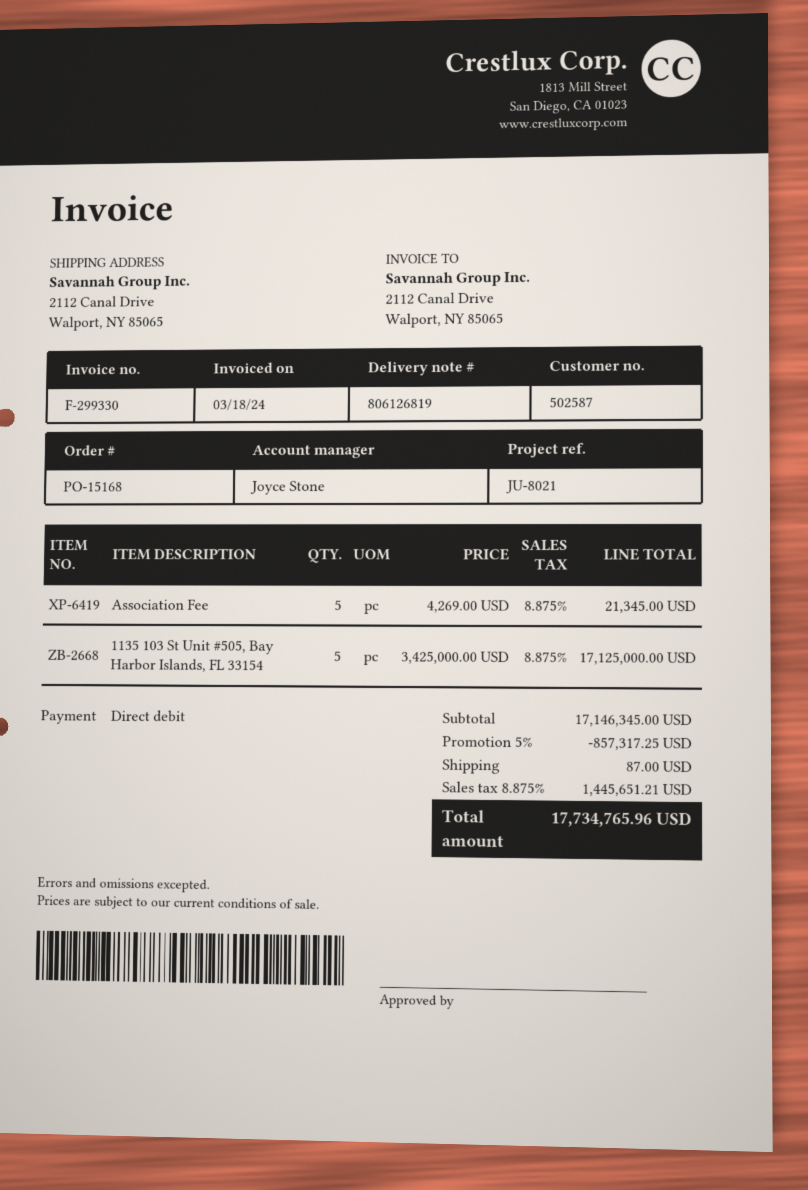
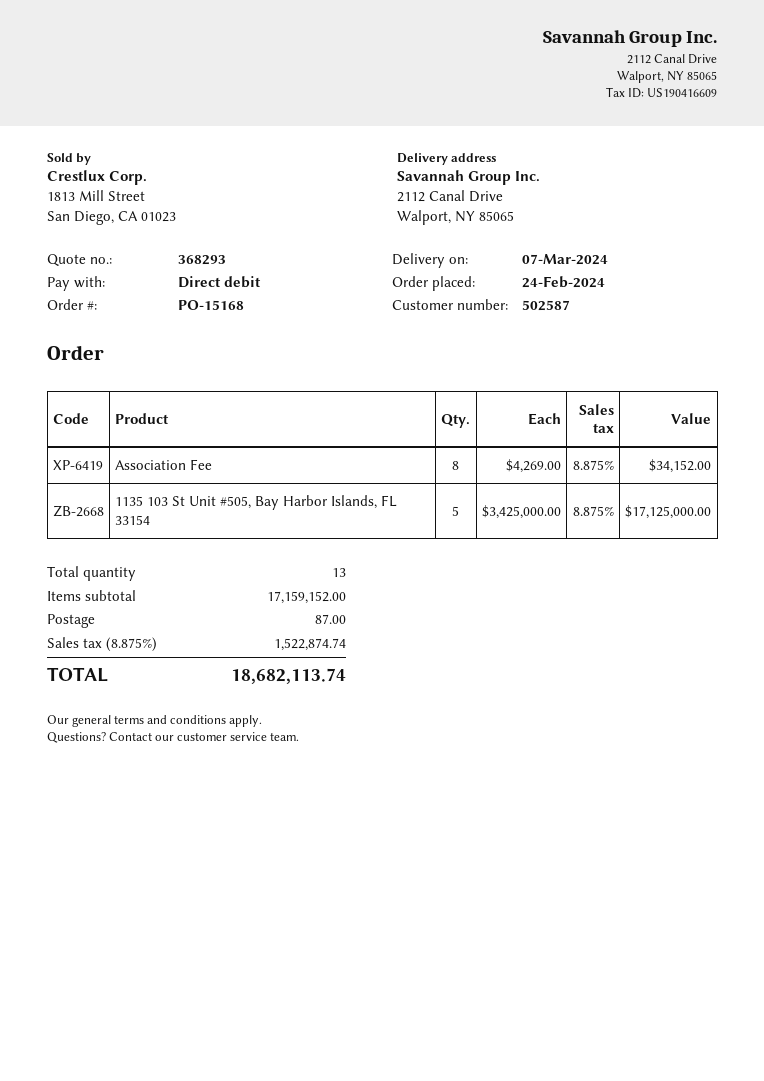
Association Fee: 5 x 4269.00 = 21345.00 -> 8 x 4269.00 = 34152.00
subtotal: 17146345.00 -> 17159152.00
discount: 5% = 857317.25 -> none
tax: 8.875% = 1445651.21 -> 8.875% = 1522874.74
total: 17734765.96 -> 18682113.74

